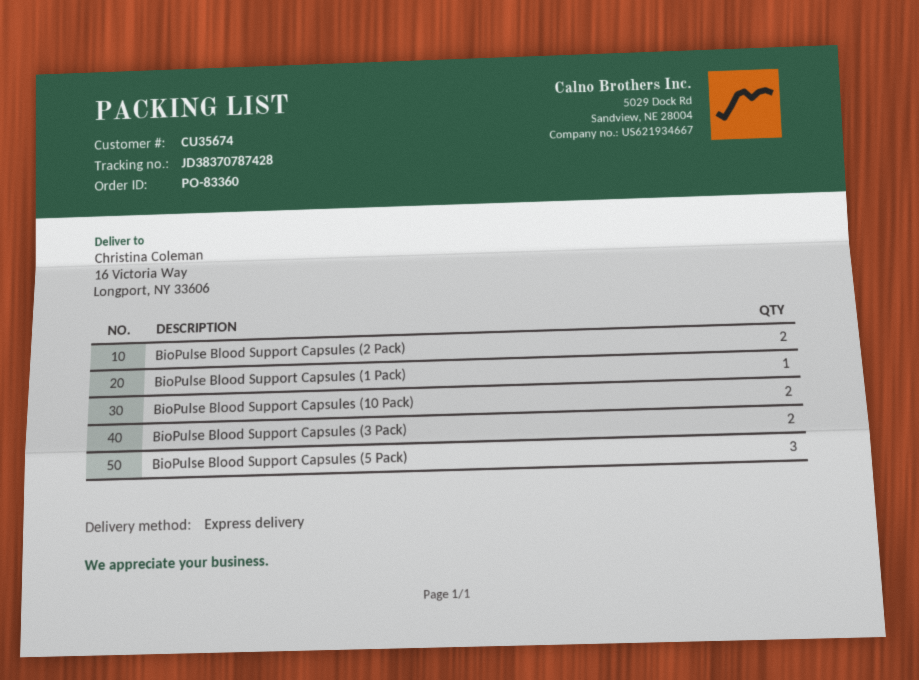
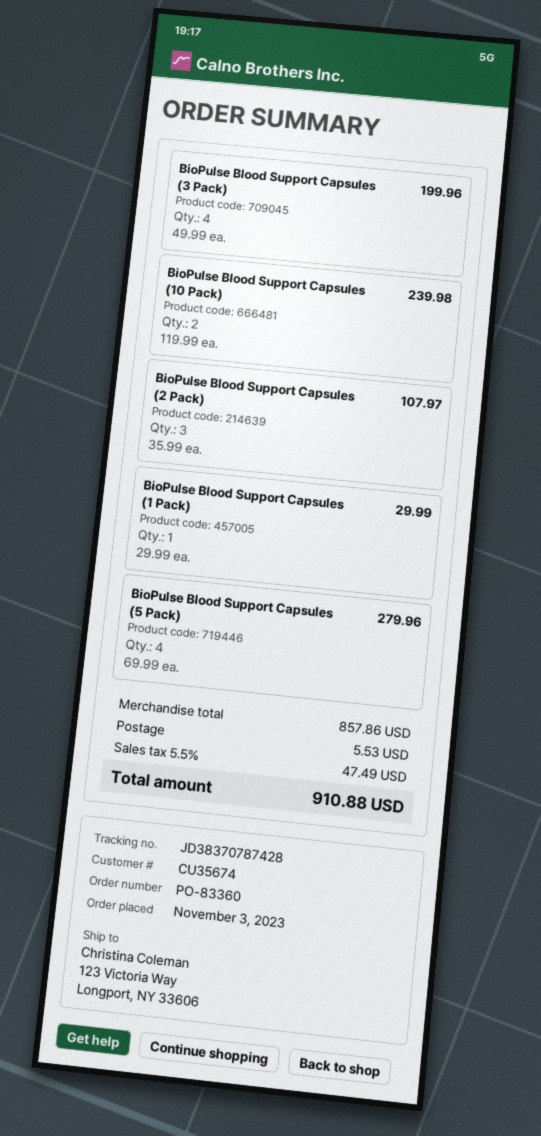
ship to: 16 Victoria Way, Longport, NY 33606 -> 123 Victoria Way, Longport, NY 33606
BioPulse Blood Support Capsules (2 Pack): 2 -> 3
BioPulse Blood Support Capsules (3 Pack): 2 -> 4
BioPulse Blood Support Capsules (5 Pack): 3 -> 4

